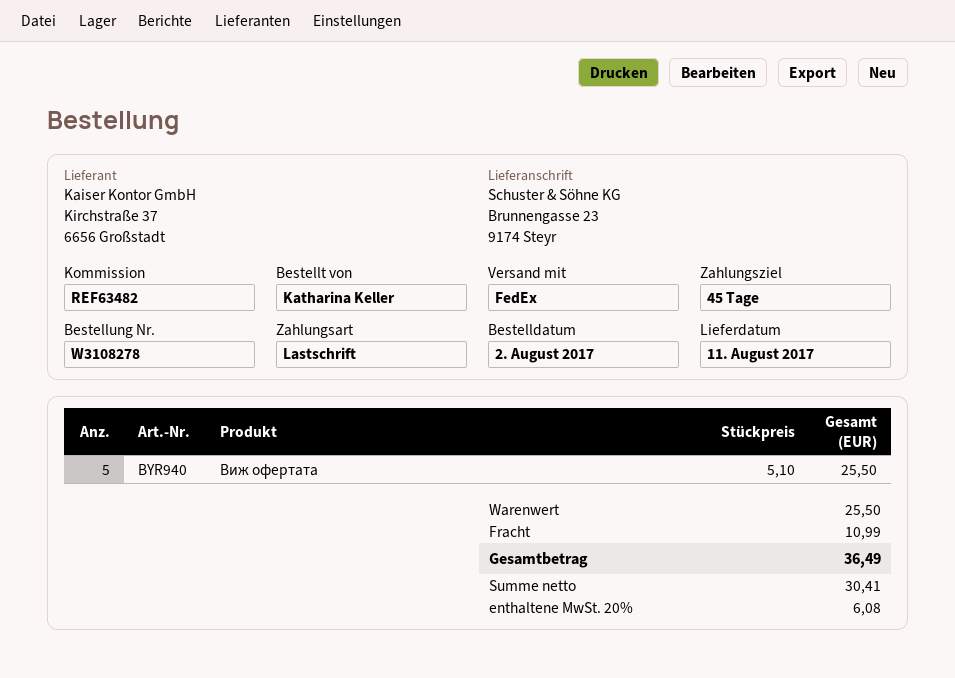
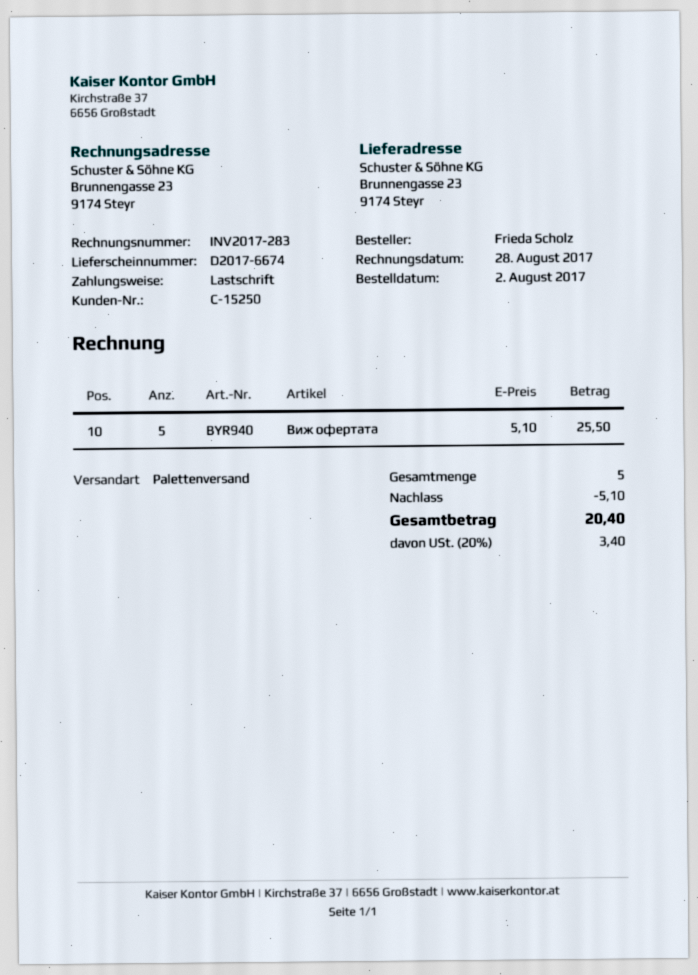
ordered by: Katharina Keller -> Frieda Scholz
shipping method: FedEx -> pallet freight
discount: none -> 5.10
shipping: 10.99 -> none
tax: 20% = 6.08 -> 20% = 3.40
total: 36.49 -> 20.40

